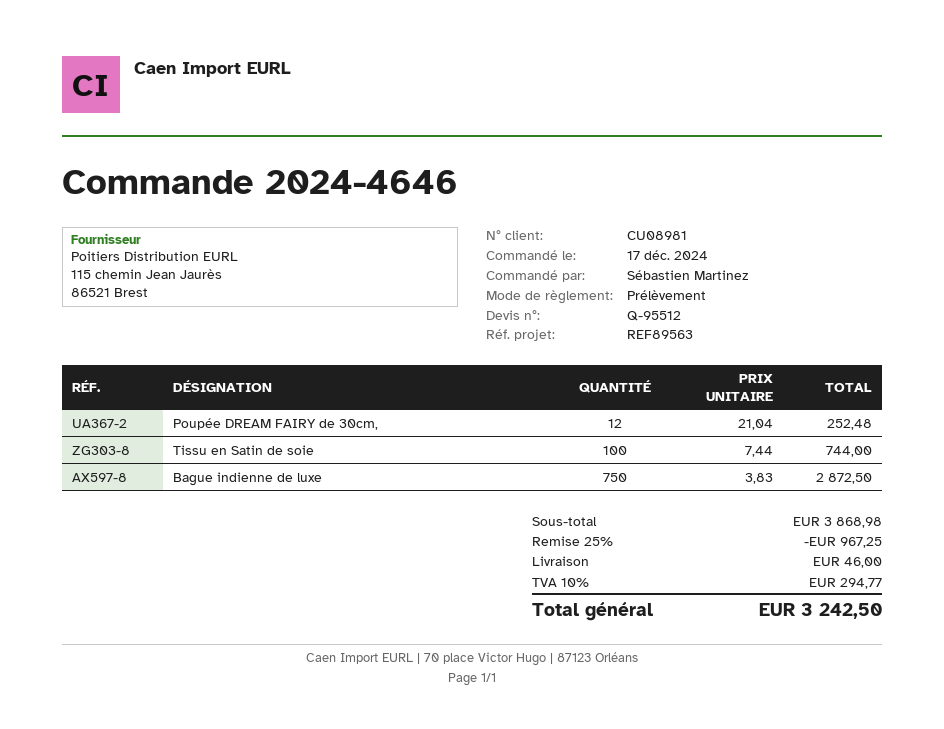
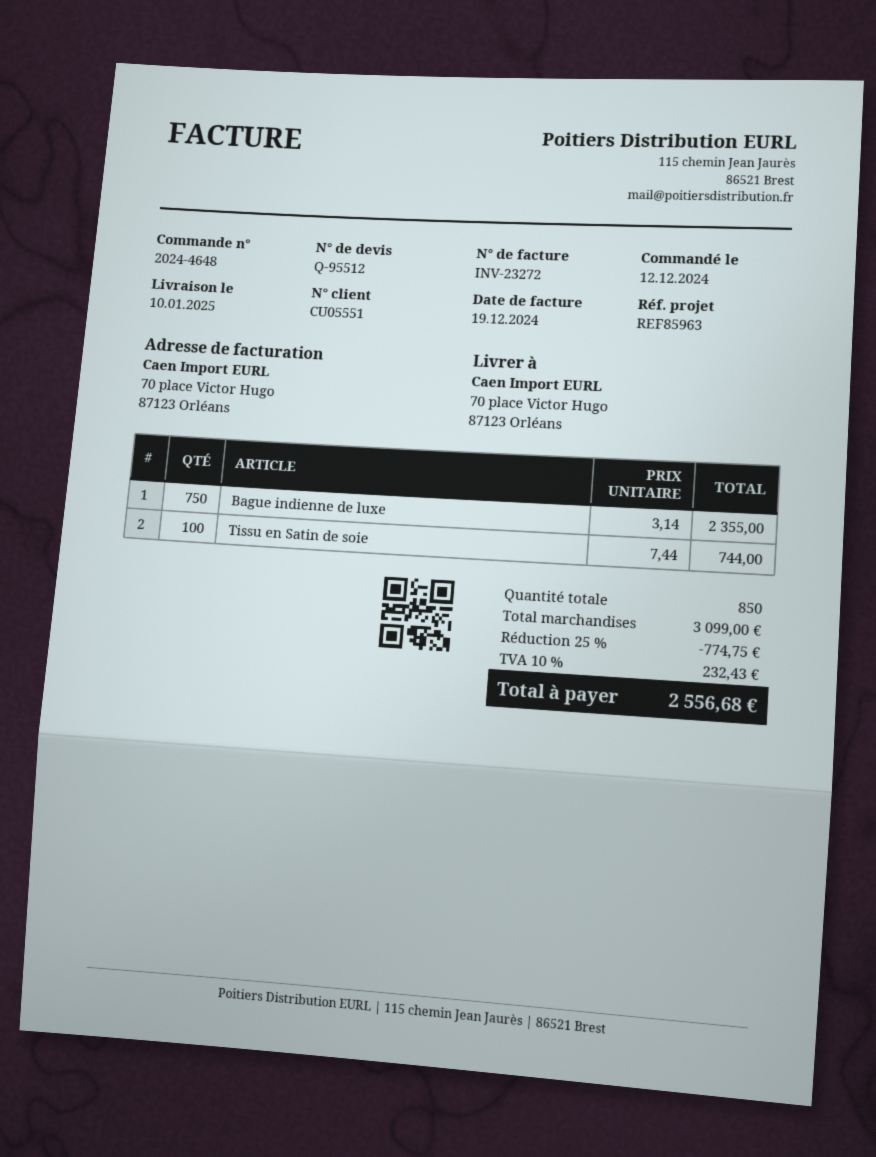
order number: 2024-4646 -> 2024-4648
order date: 2024-12-17 -> 2024-12-12
customer number: CU08981 -> CU05551
reference: REF89563 -> REF85963
Poupée DREAM FAIRY de 30cm,: 12 x 21.04 = 252.48 -> none
Bague indienne de luxe: 750 x 3.83 = 2872.50 -> 750 x 3.14 = 2355.00
subtotal: 3868.98 -> 3099.00
discount: 25% = 967.25 -> 25% = 774.75
shipping: 46.00 -> none
tax: 10% = 294.77 -> 10% = 232.43
total: 3242.50 -> 2556.68

